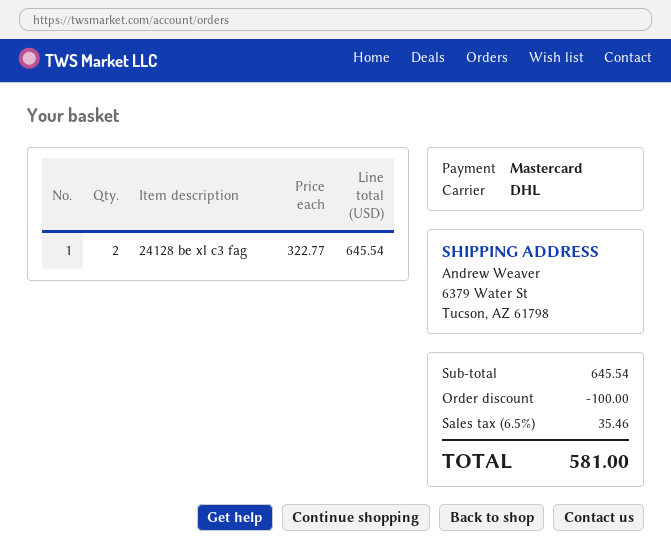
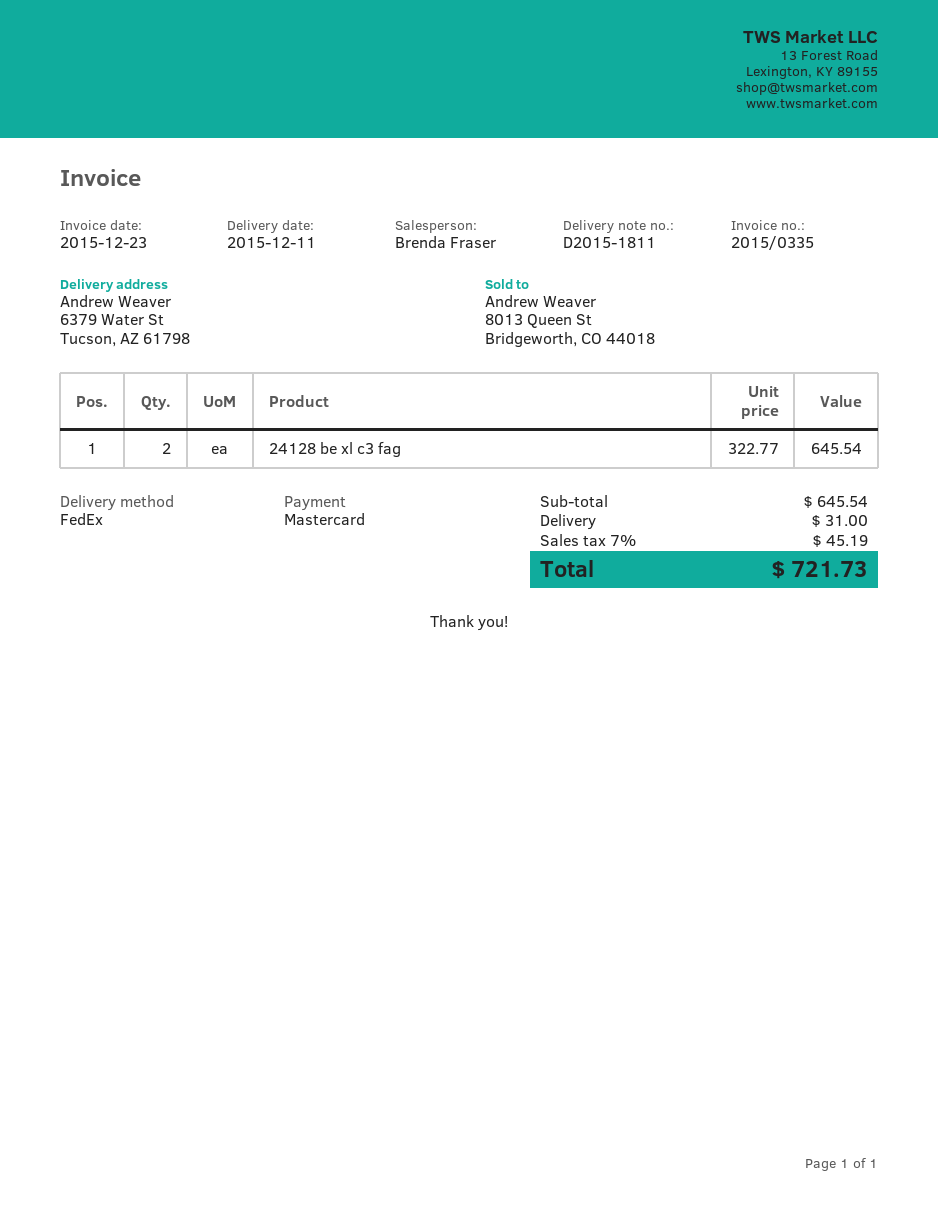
shipping method: DHL -> FedEx
discount: 100.00 -> none
shipping: none -> 31.00
tax: 6.5% = 35.46 -> 7% = 45.19
total: 581.00 -> 721.73

